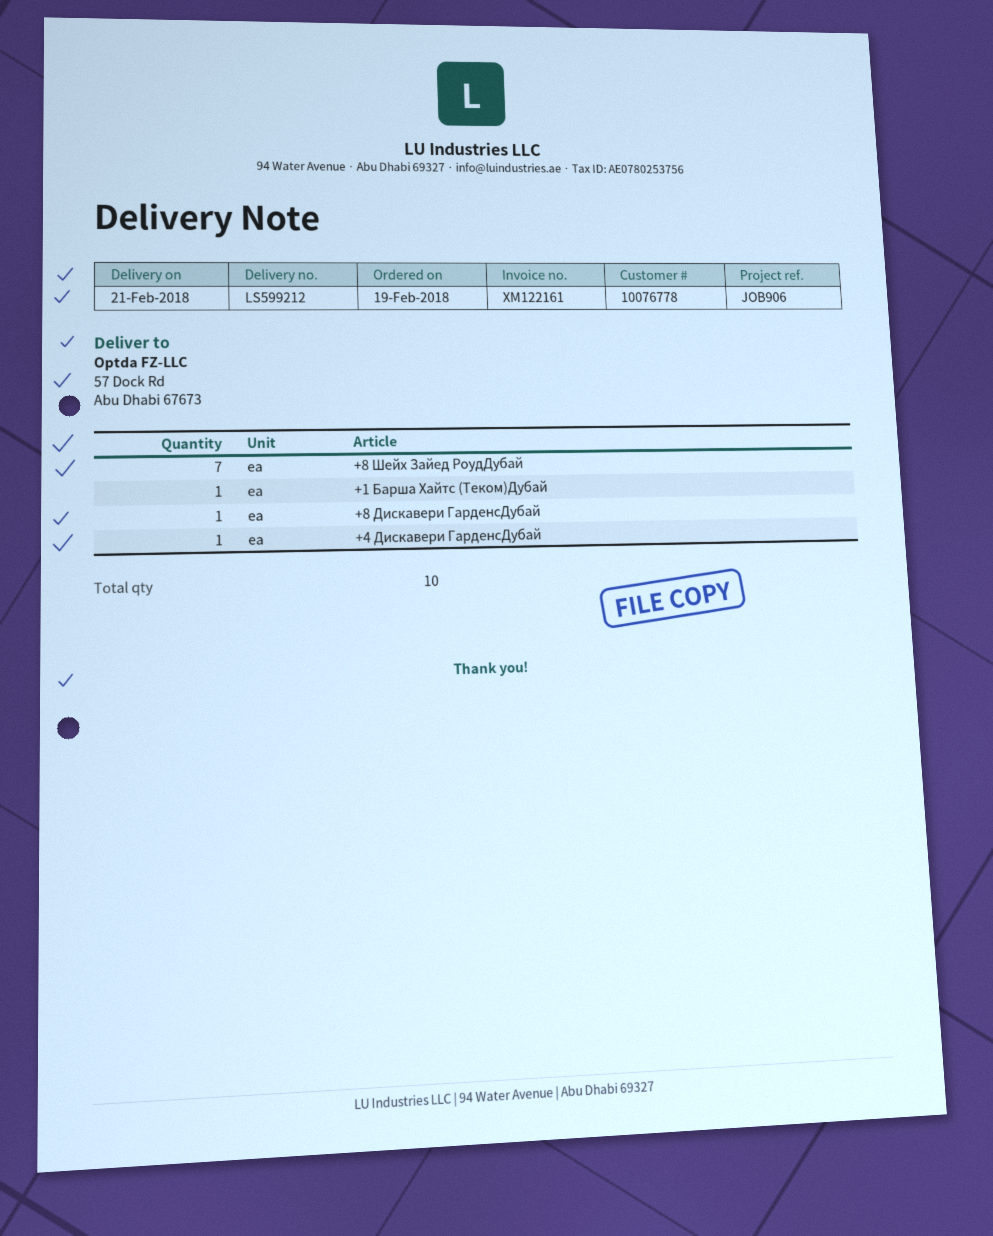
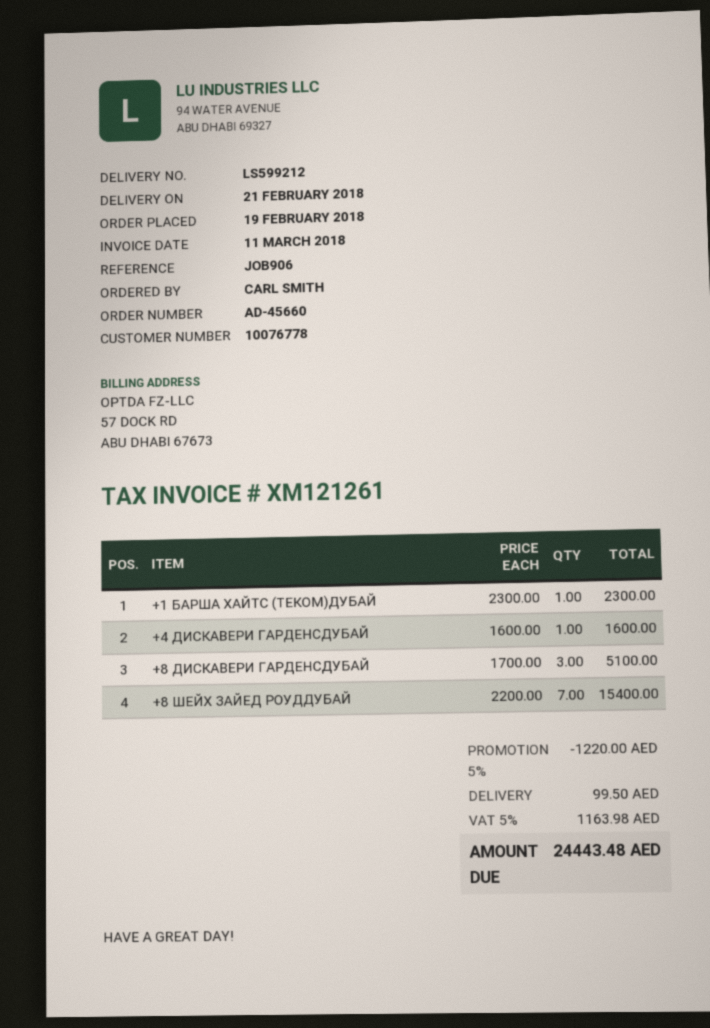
invoice number: XM122161 -> XM121261
+8 Дискавери ГарденсДубай: 1 -> 3

